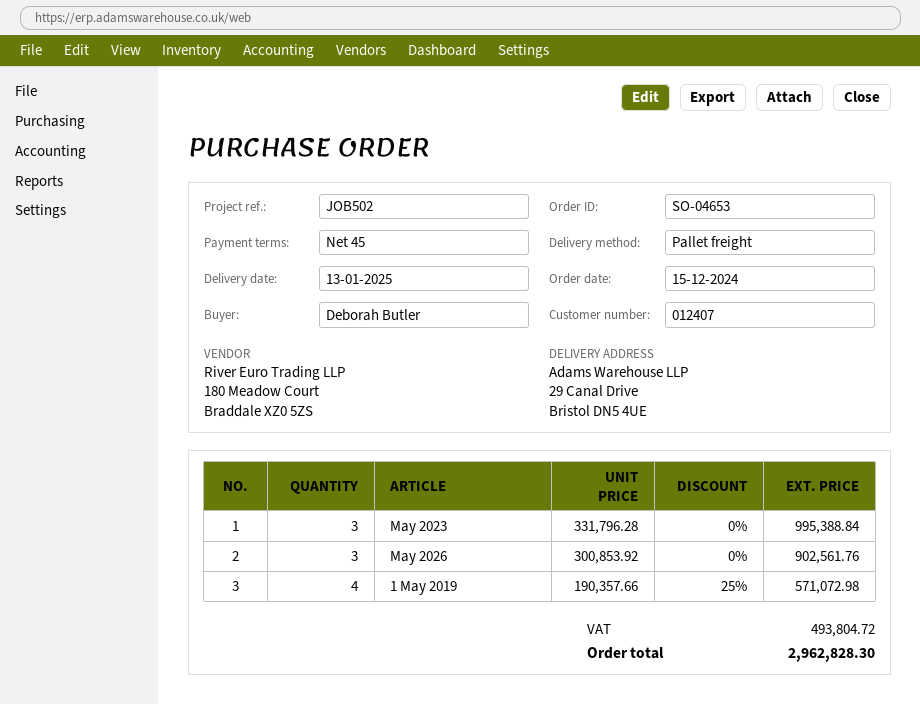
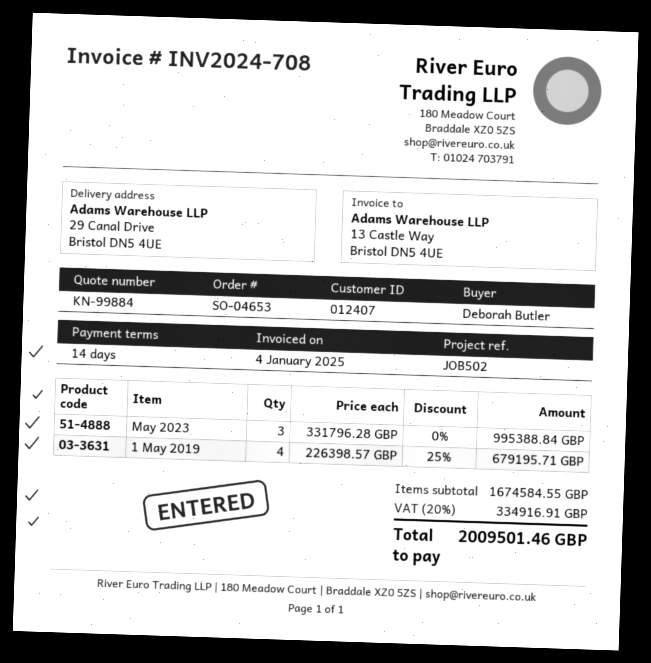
payment terms: 45 days -> 14 days
May 2026: 3 x 300853.92 = 902561.76 -> none
1 May 2019: 4 x 190357.66 - 25% = 571072.98 -> 4 x 226398.57 - 25% = 679195.71
tax: 493804.72 -> 334916.91
total: 2962828.30 -> 2009501.46

